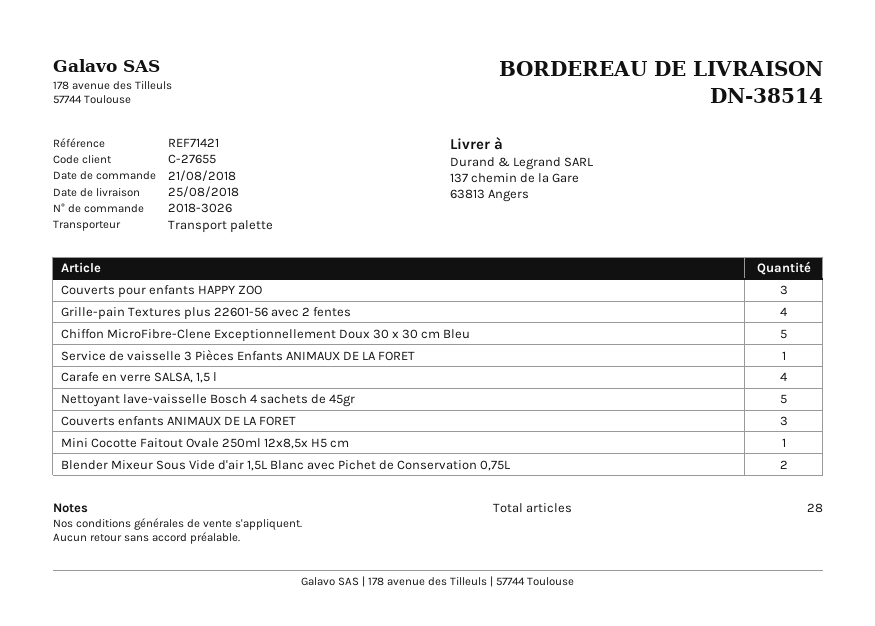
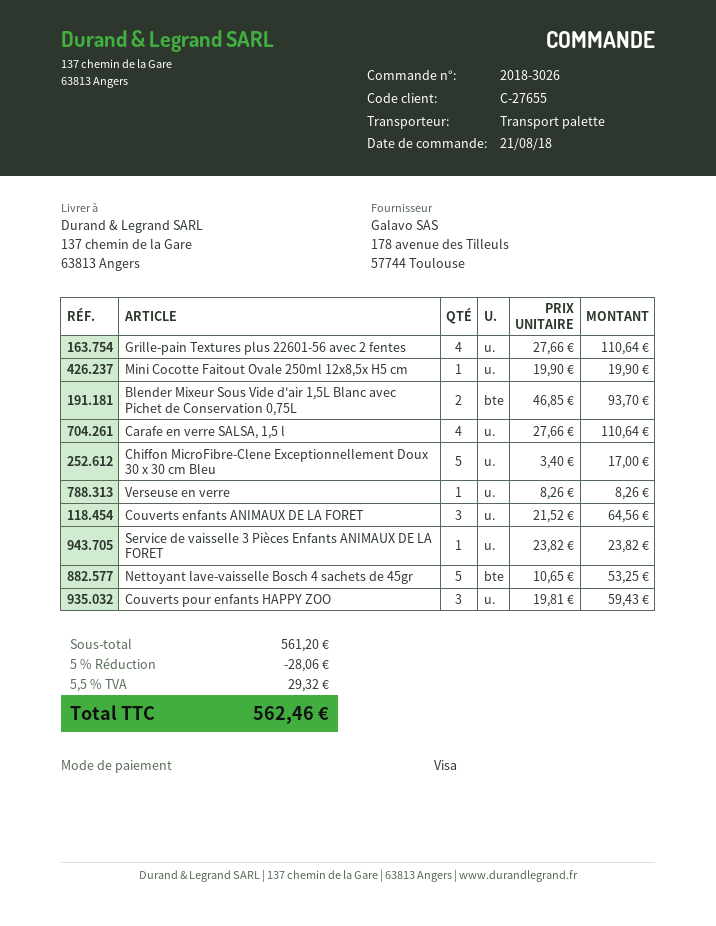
Verseuse en verre: none -> 1

